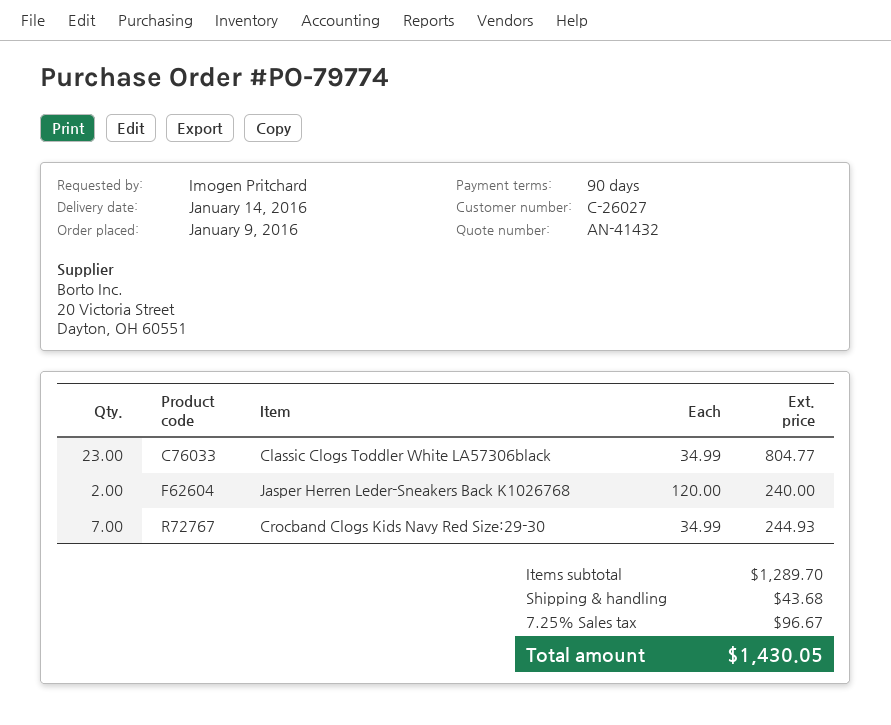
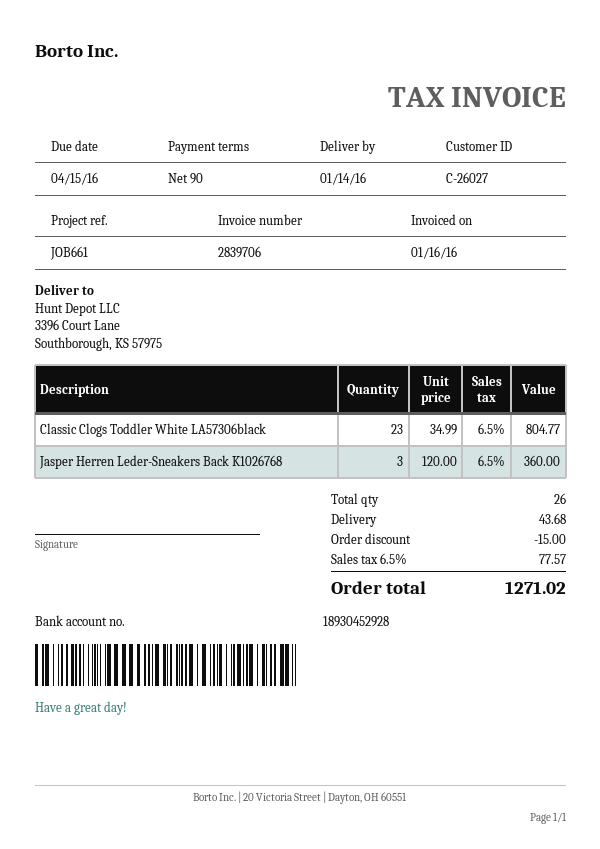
Jasper Herren Leder-Sneakers Back K1026768: 2 x 120.00 = 240.00 -> 3 x 120.00 = 360.00
Crocband Clogs Kids Navy Red Size:29-30: 7 x 34.99 = 244.93 -> none
discount: none -> 15.00
tax: 7.25% = 96.67 -> 6.5% = 77.57
total: 1430.05 -> 1271.02

